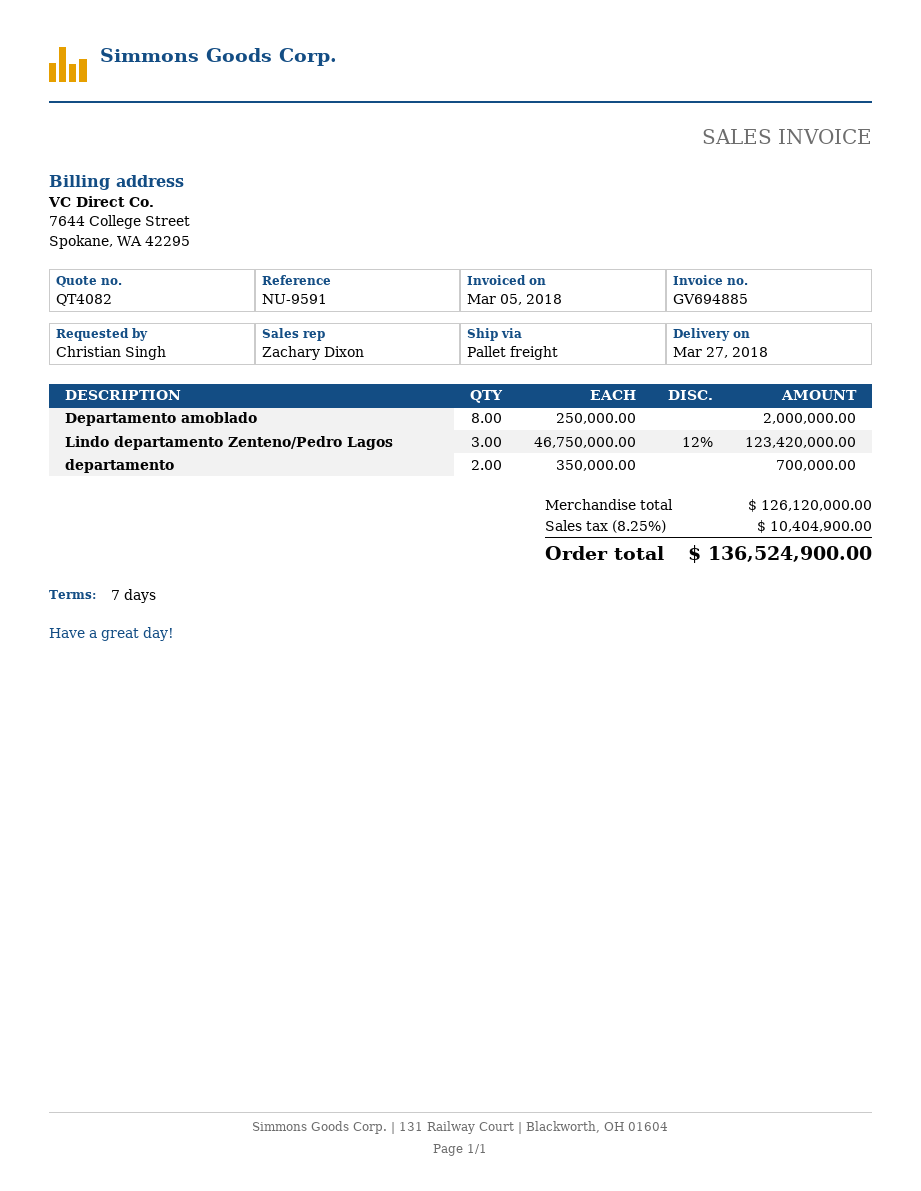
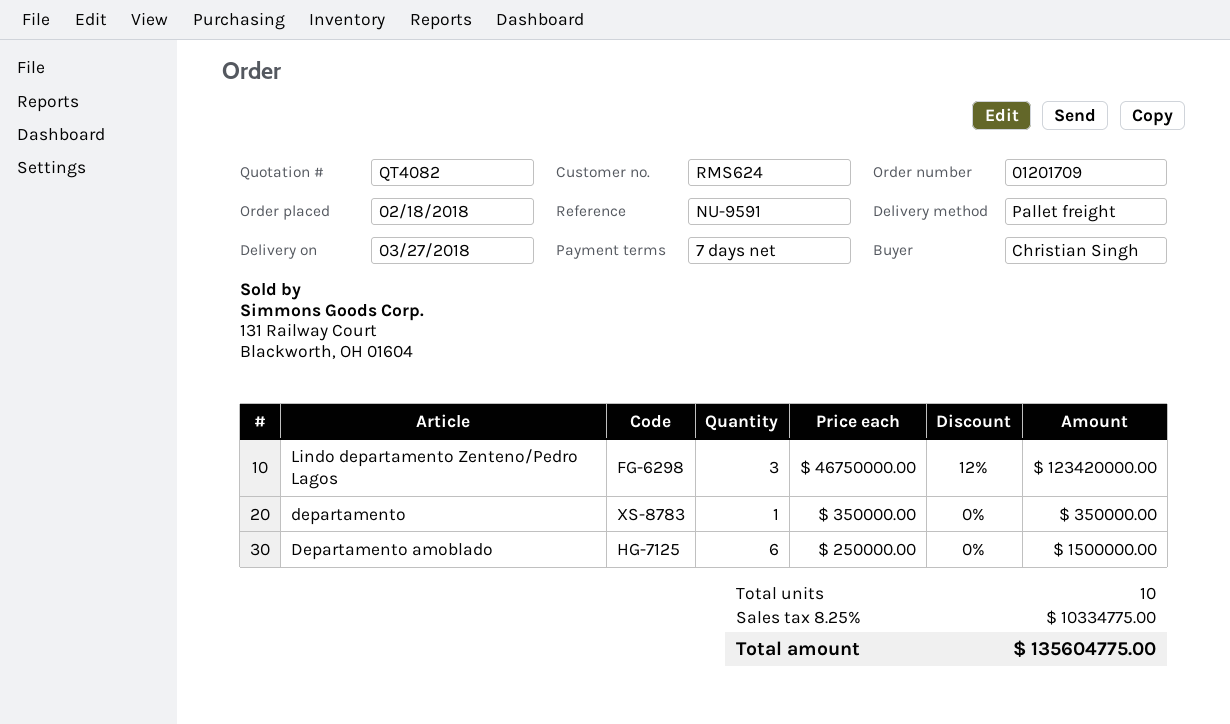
Departamento amoblado: 8 x 250000.00 = 2000000.00 -> 6 x 250000.00 = 1500000.00
departamento: 2 x 350000.00 = 700000.00 -> 1 x 350000.00 = 350000.00
tax: 8.25% = 10404900.00 -> 8.25% = 10334775.00
total: 136524900.00 -> 135604775.00

